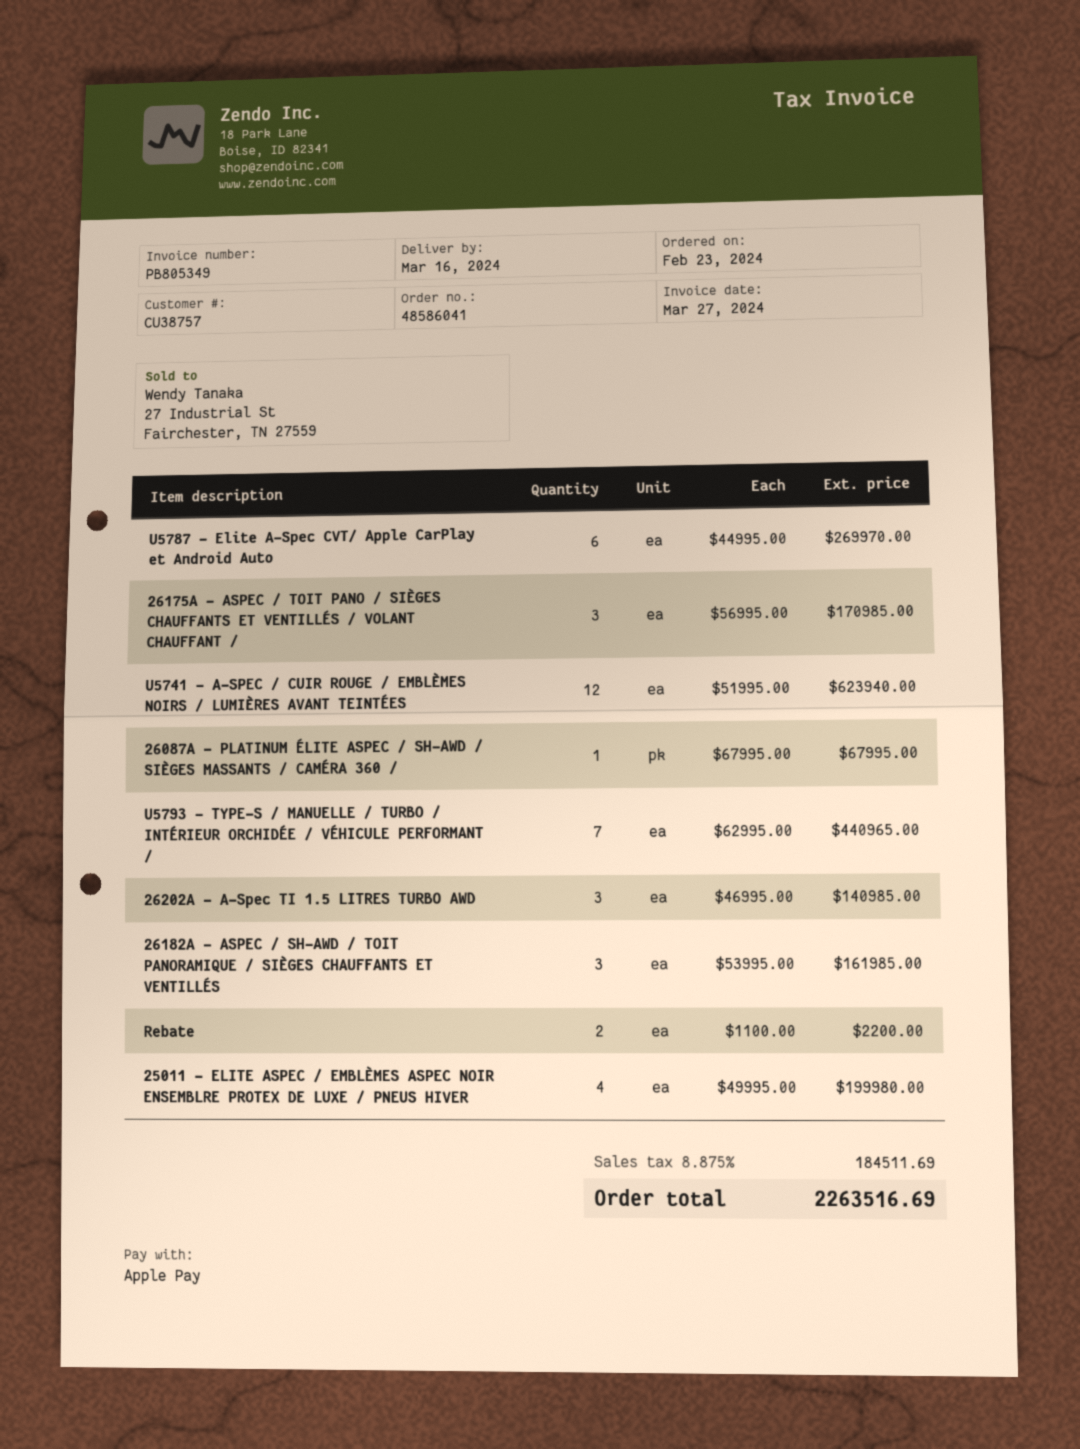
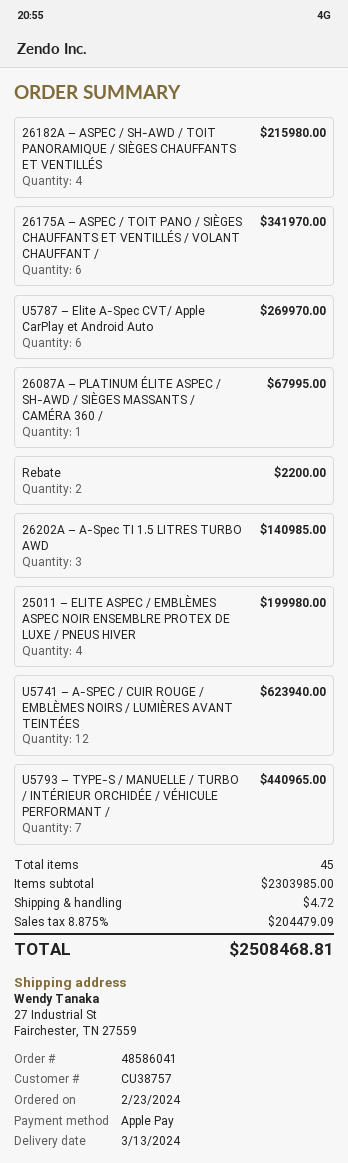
delivery date: 2024-03-16 -> 2024-03-13
26175A – ASPEC / TOIT PANO / SIÈGES CHAUFFANTS ET VENTILLÉS / VOLANT CHAUFFANT /: 3 for 170985.00 -> 6 for 341970.00
26182A – ASPEC / SH-AWD / TOIT PANORAMIQUE / SIÈGES CHAUFFANTS ET VENTILLÉS: 3 for 161985.00 -> 4 for 215980.00
shipping: none -> 4.72
tax: 8.875% = 184511.69 -> 8.875% = 204479.09
total: 2263516.69 -> 2508468.81

